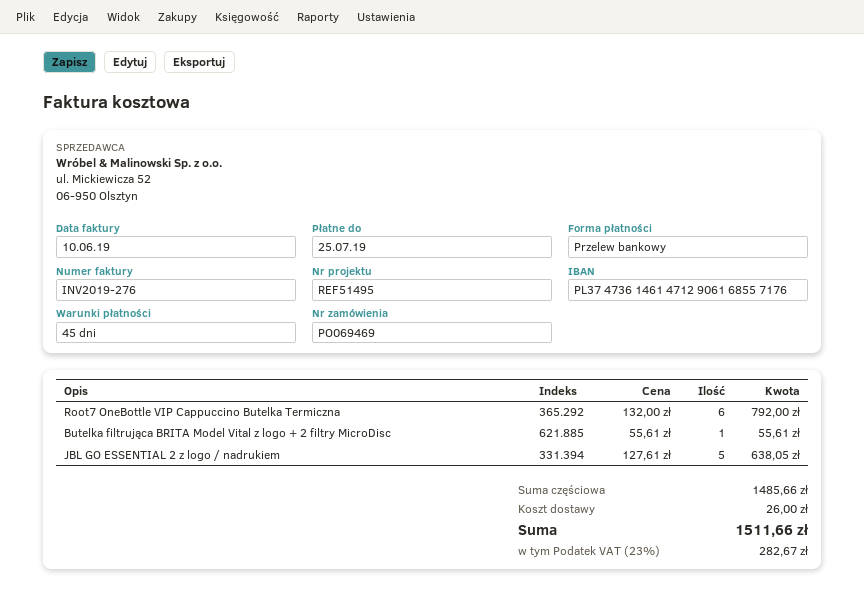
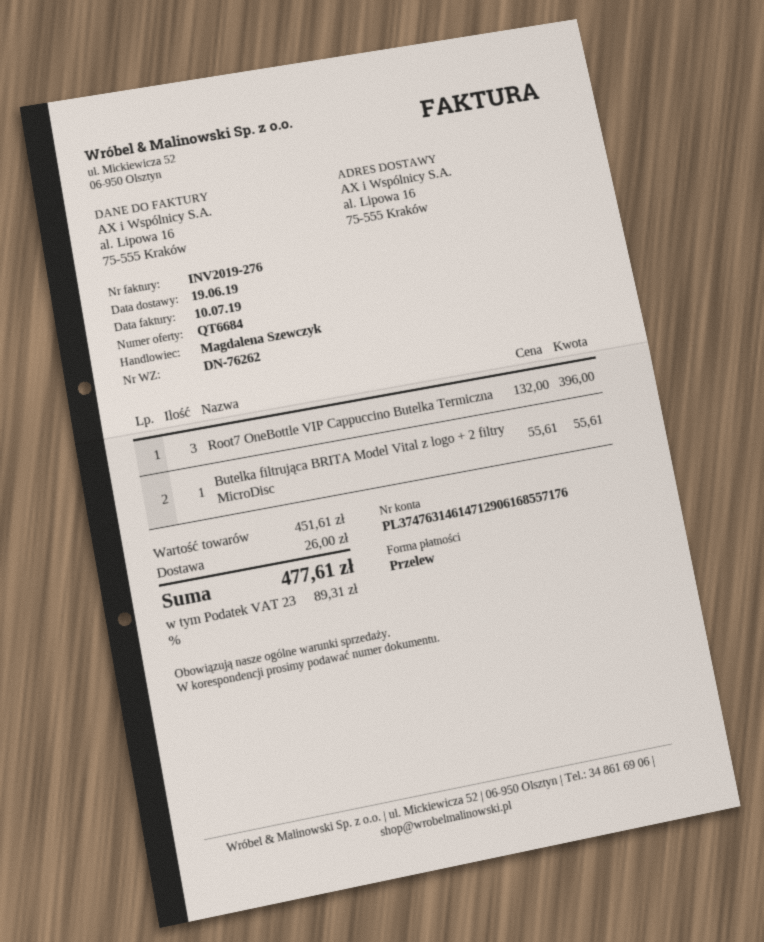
invoice date: 2019-06-10 -> 2019-07-10
bank account: PL37473614614712906168557176 -> PL37476314614712906168557176
Root7 OneBottle VIP Cappuccino Butelka Termiczna: 6 x 132.00 = 792.00 -> 3 x 132.00 = 396.00
JBL GO ESSENTIAL 2 z logo / nadrukiem: 5 x 127.61 = 638.05 -> none
subtotal: 1485.66 -> 451.61
tax: 23% = 282.67 -> 23% = 89.31
total: 1511.66 -> 477.61

